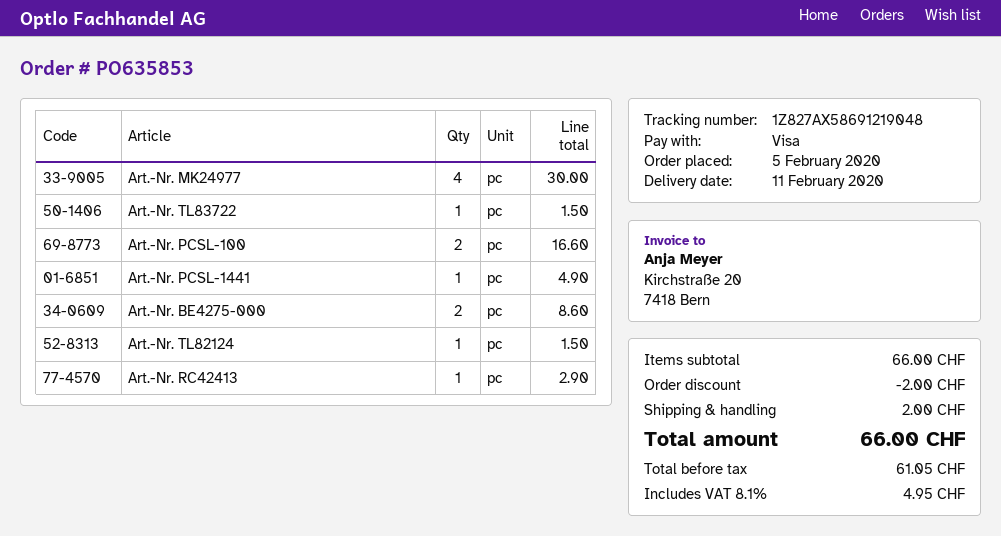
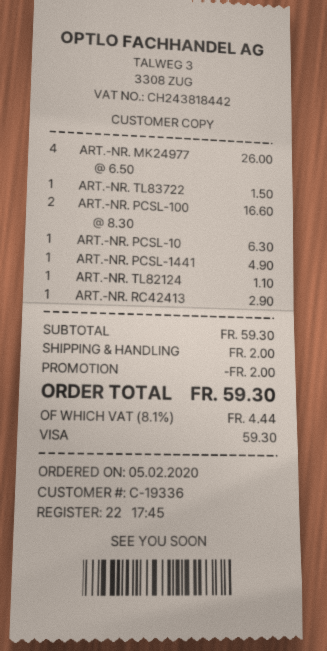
Art.-Nr. MK24977: 4 for 30.00 -> 4 for 26.00
Art.-Nr. BE4275-000: 2 for 8.60 -> none
Art.-Nr. TL82124: 1 for 1.50 -> 1 for 1.10
ART.-NR. PCSL-10: none -> 1 for 6.30
subtotal: 66.00 -> 59.30
tax: 8.1% = 4.95 -> 8.1% = 4.44
total: 66.00 -> 59.30

